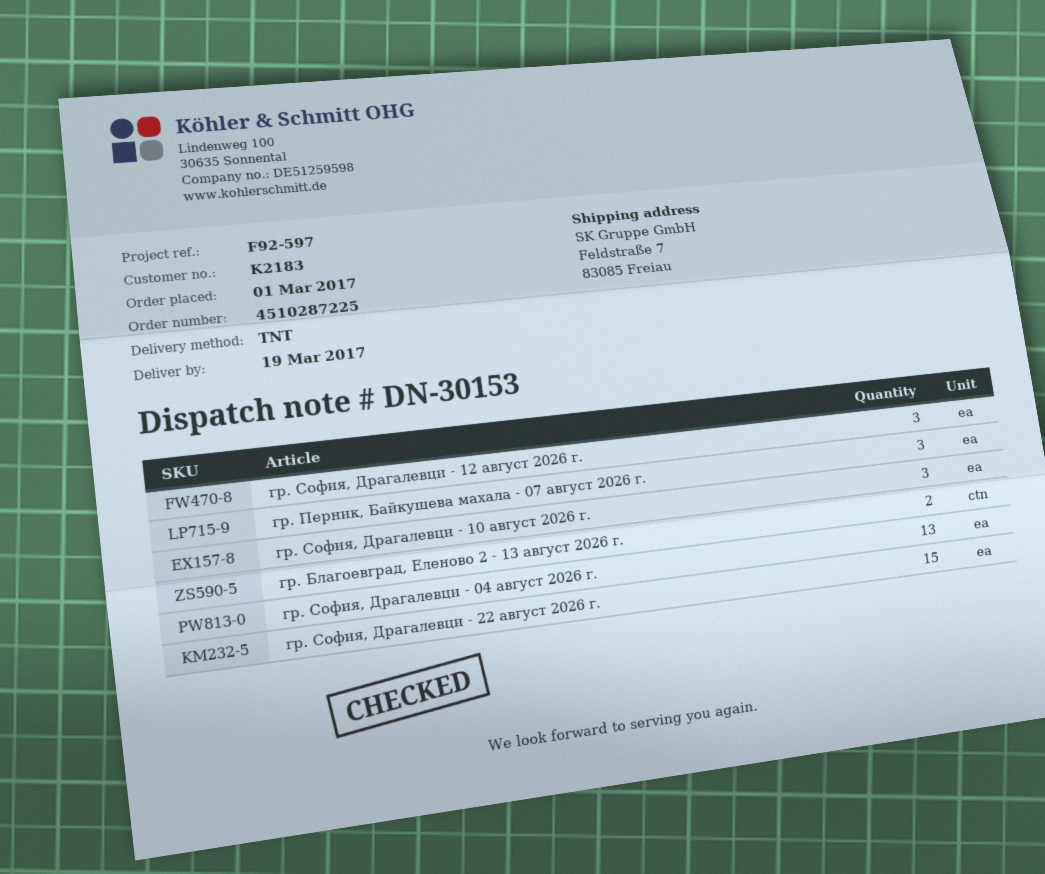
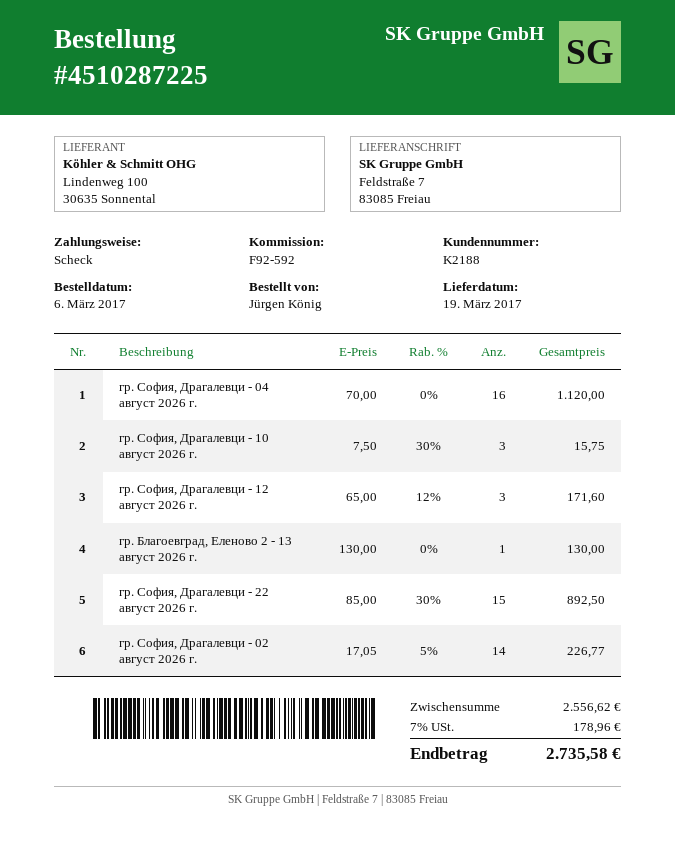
order date: 2017-03-01 -> 2017-03-06
customer number: K2183 -> K2188
reference: F92-597 -> F92-592
гр. Перник, Байкушева махала - 07 август 2026 г.: 3 -> none
гр. Благоевград, Еленово 2 - 13 август 2026 г.: 2 -> 1
гр. София, Драгалевци - 04 август 2026 г.: 13 -> 16
гр. София, Драгалевци - 02 август 2026 г.: none -> 14

